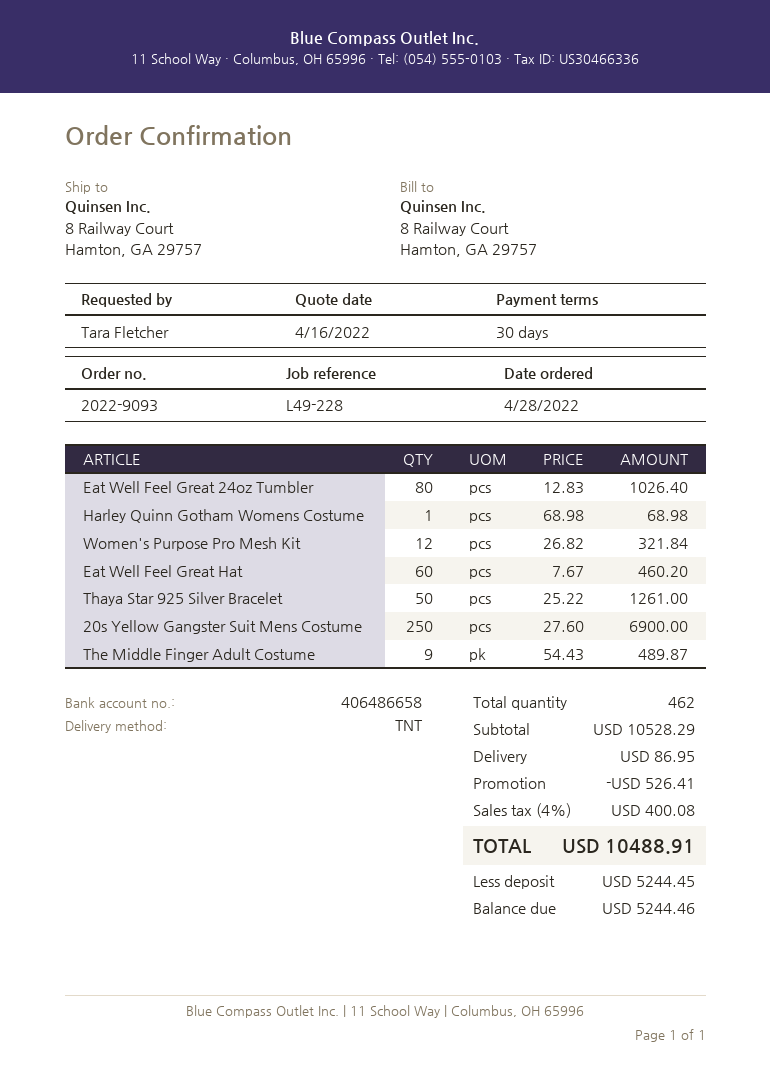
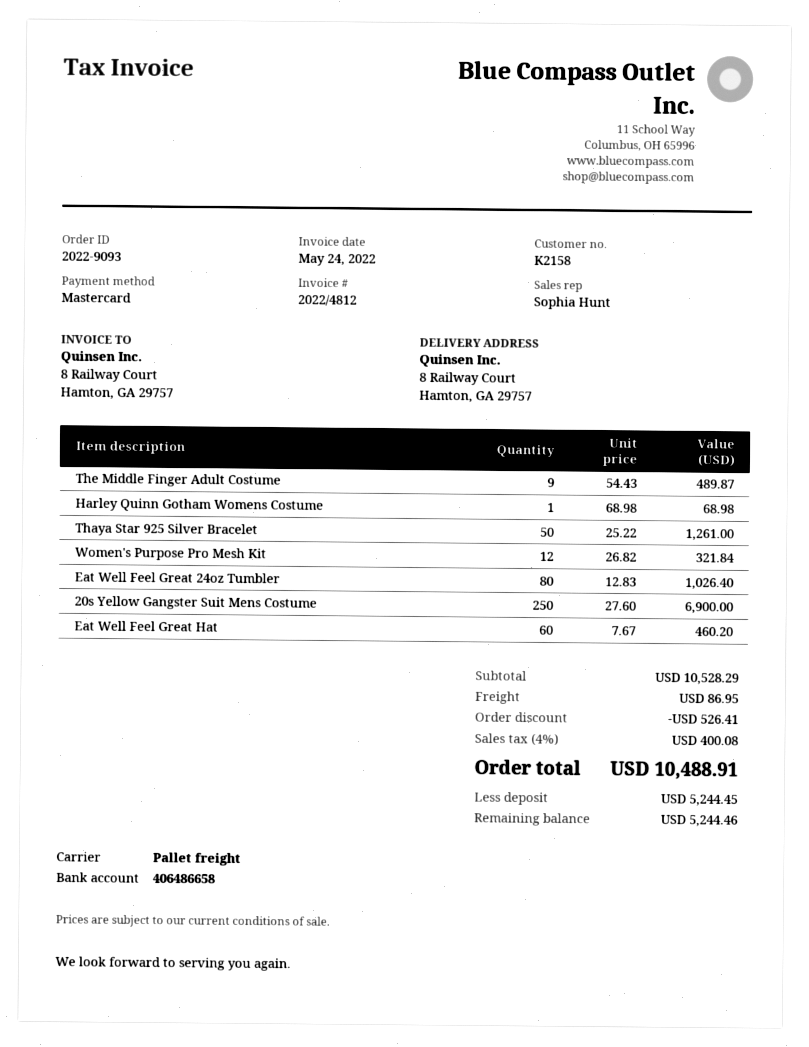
shipping method: TNT -> pallet freight

